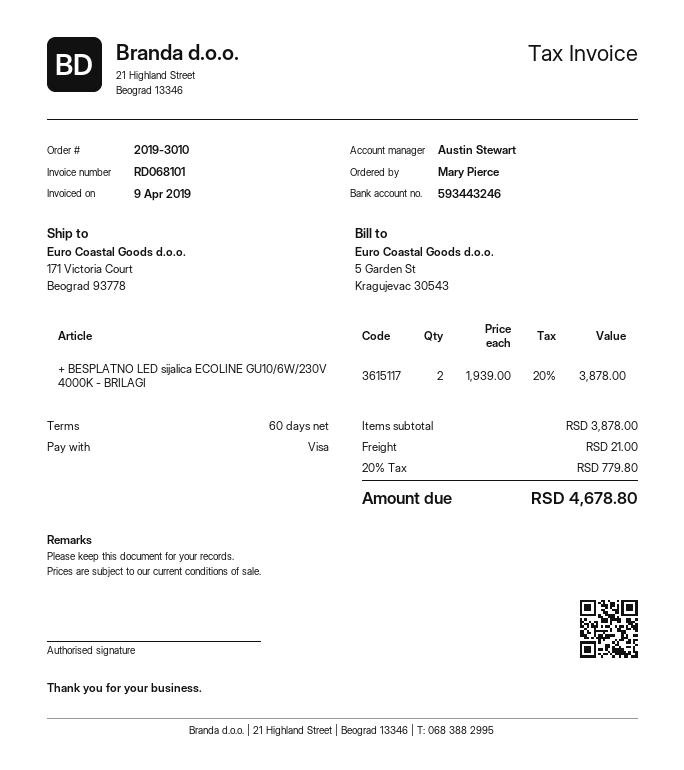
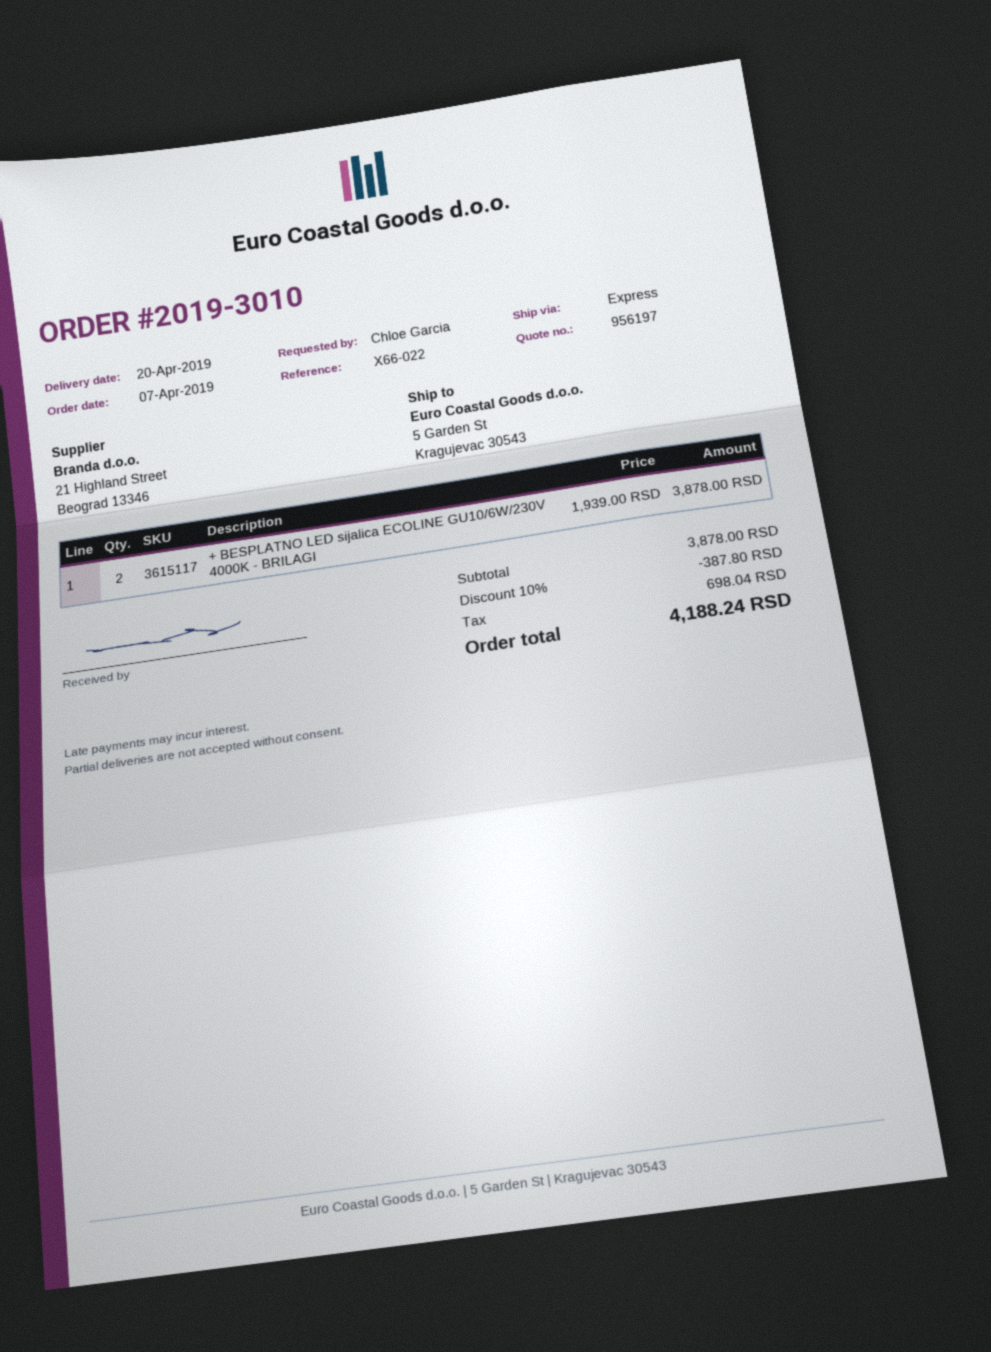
ordered by: Mary Pierce -> Chloe Garcia
ship to: 171 Victoria Court, Beograd 93778 -> 5 Garden St, Kragujevac 30543
discount: none -> 10% = 387.80
shipping: 21.00 -> none
tax: 779.80 -> 698.04
total: 4678.80 -> 4188.24

